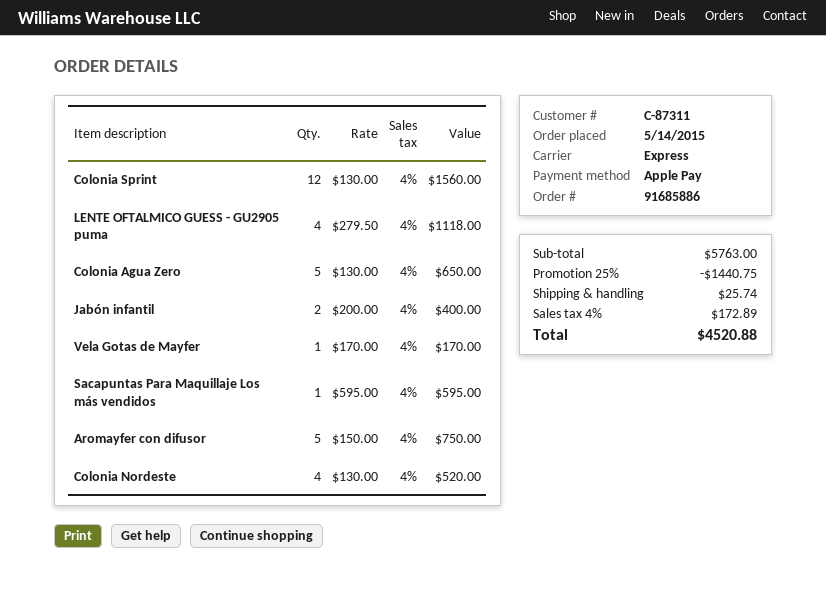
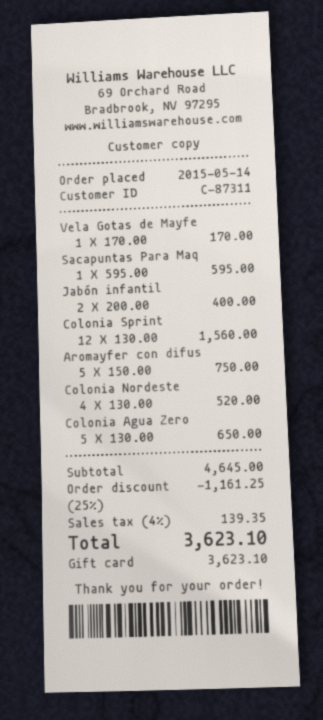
payment method: Apple Pay -> gift card
LENTE OFTALMICO GUESS - GU2905 puma: 4 x 279.50 = 1118.00 -> none
subtotal: 5763.00 -> 4645.00
discount: 25% = 1440.75 -> 25% = 1161.25
shipping: 25.74 -> none
tax: 4% = 172.89 -> 4% = 139.35
total: 4520.88 -> 3623.10

